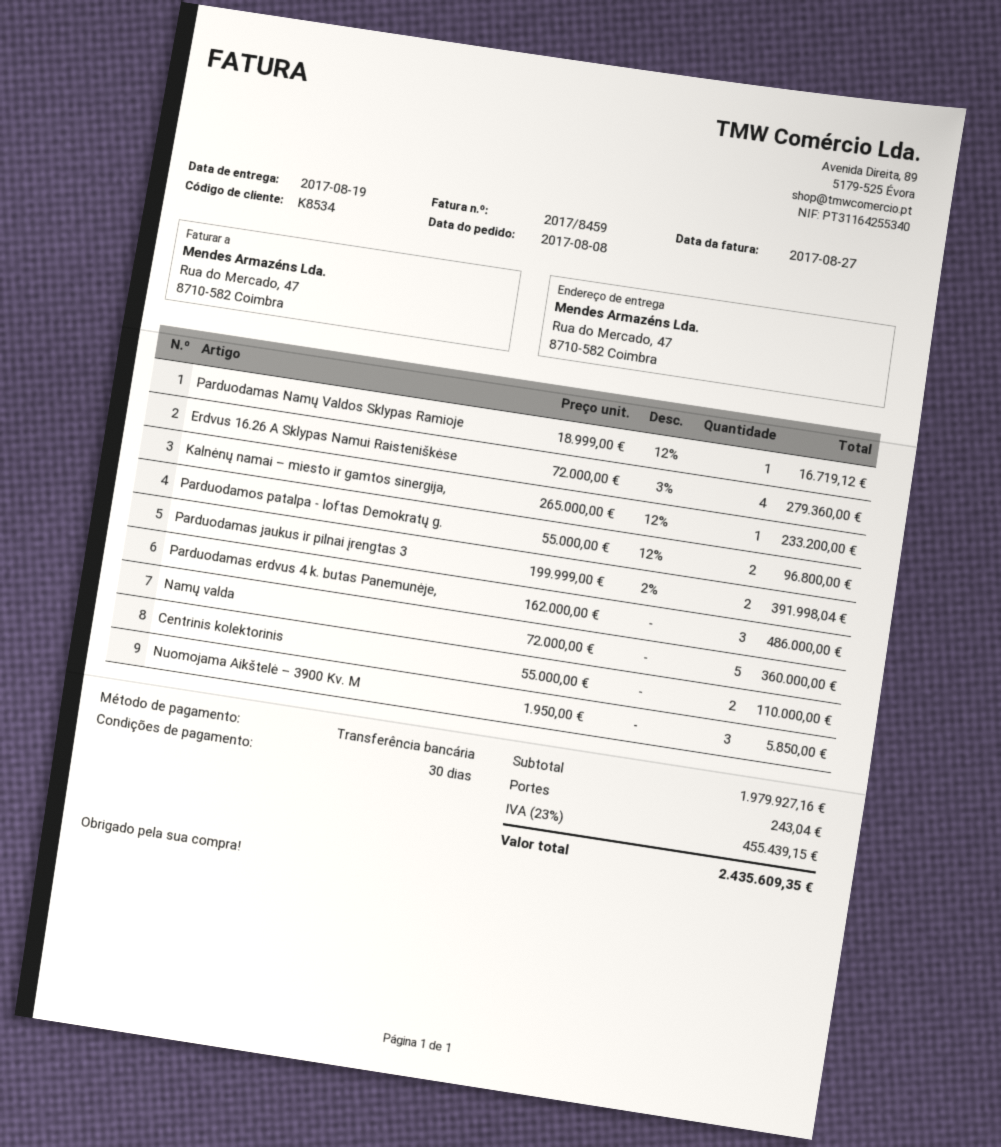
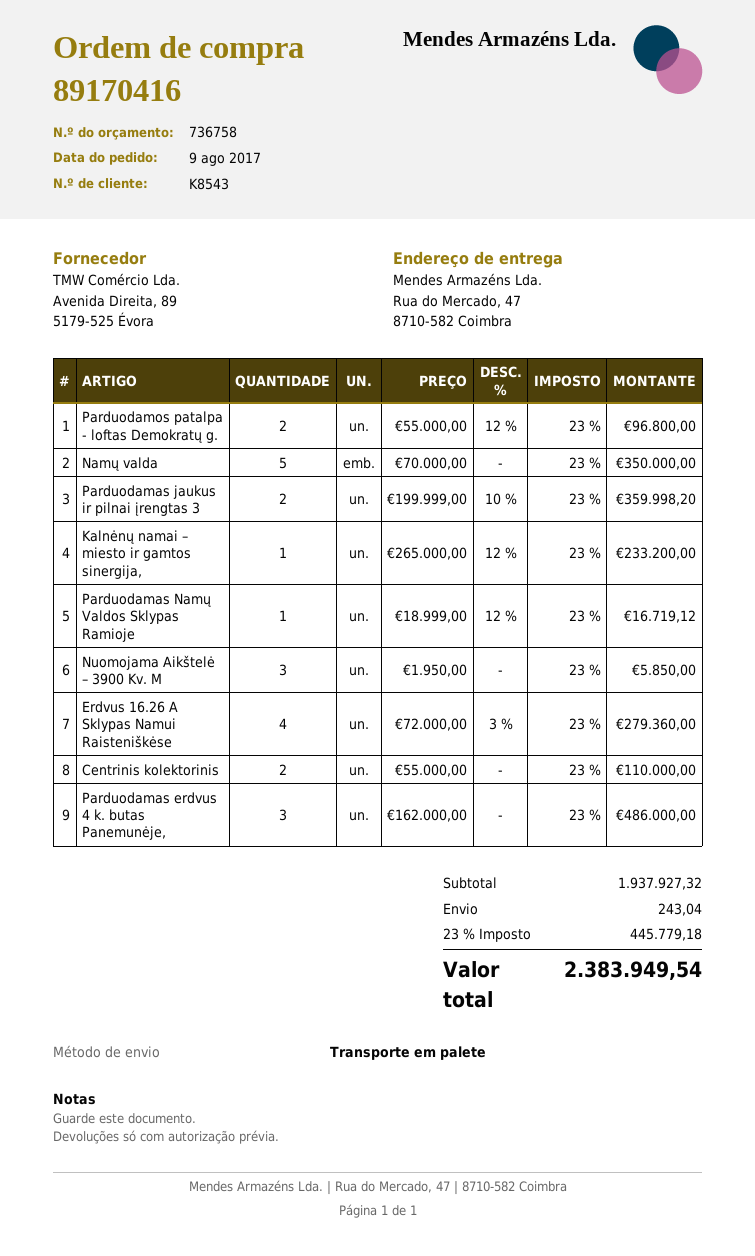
order date: 2017-08-08 -> 2017-08-09
customer number: K8534 -> K8543
Parduodamas jaukus ir pilnai įrengtas 3: 2 x 199999.00 - 2% = 391998.04 -> 2 x 199999.00 - 10% = 359998.20
Namų valda: 5 x 72000.00 = 360000.00 -> 5 x 70000.00 = 350000.00
subtotal: 1979927.16 -> 1937927.32
tax: 23% = 455439.15 -> 23% = 445779.18
total: 2435609.35 -> 2383949.54

